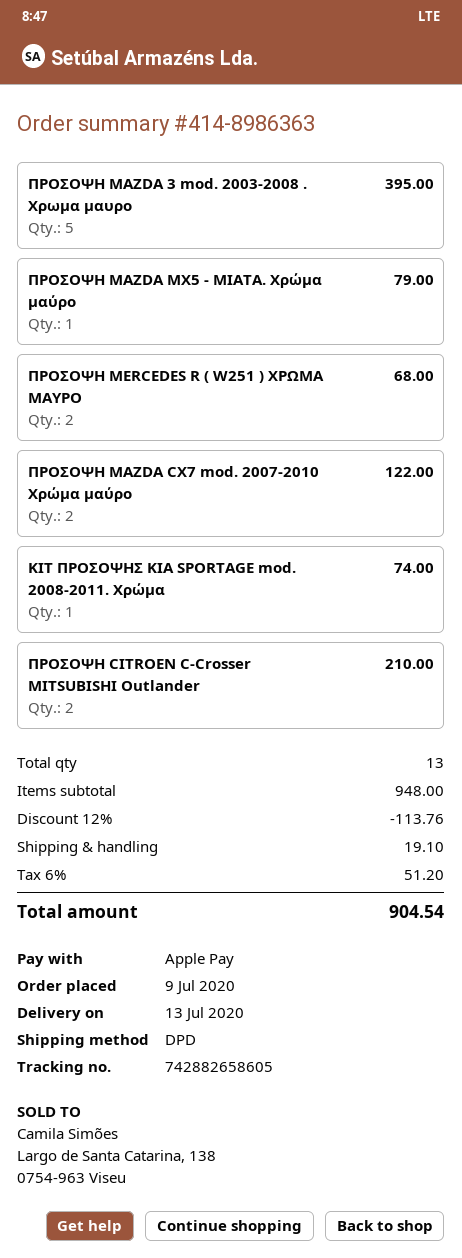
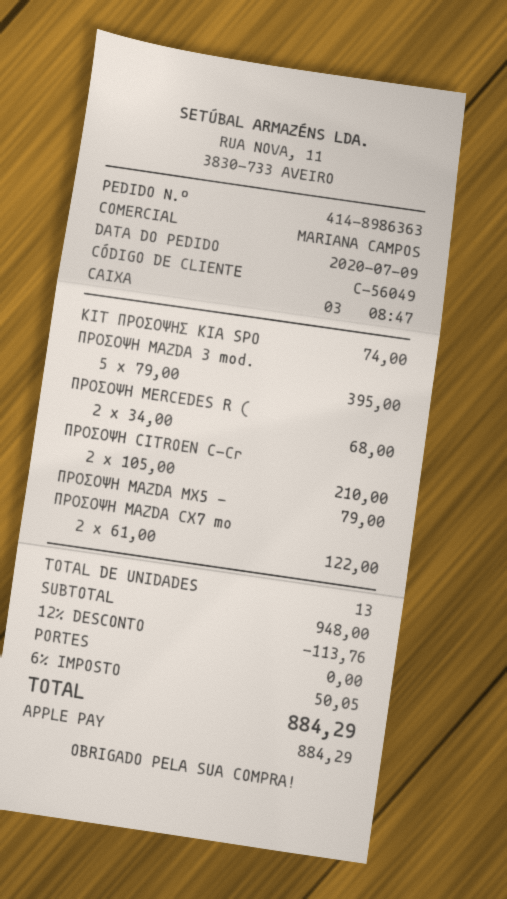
shipping: 19.10 -> 0.00
tax: 6% = 51.20 -> 6% = 50.05
total: 904.54 -> 884.29

